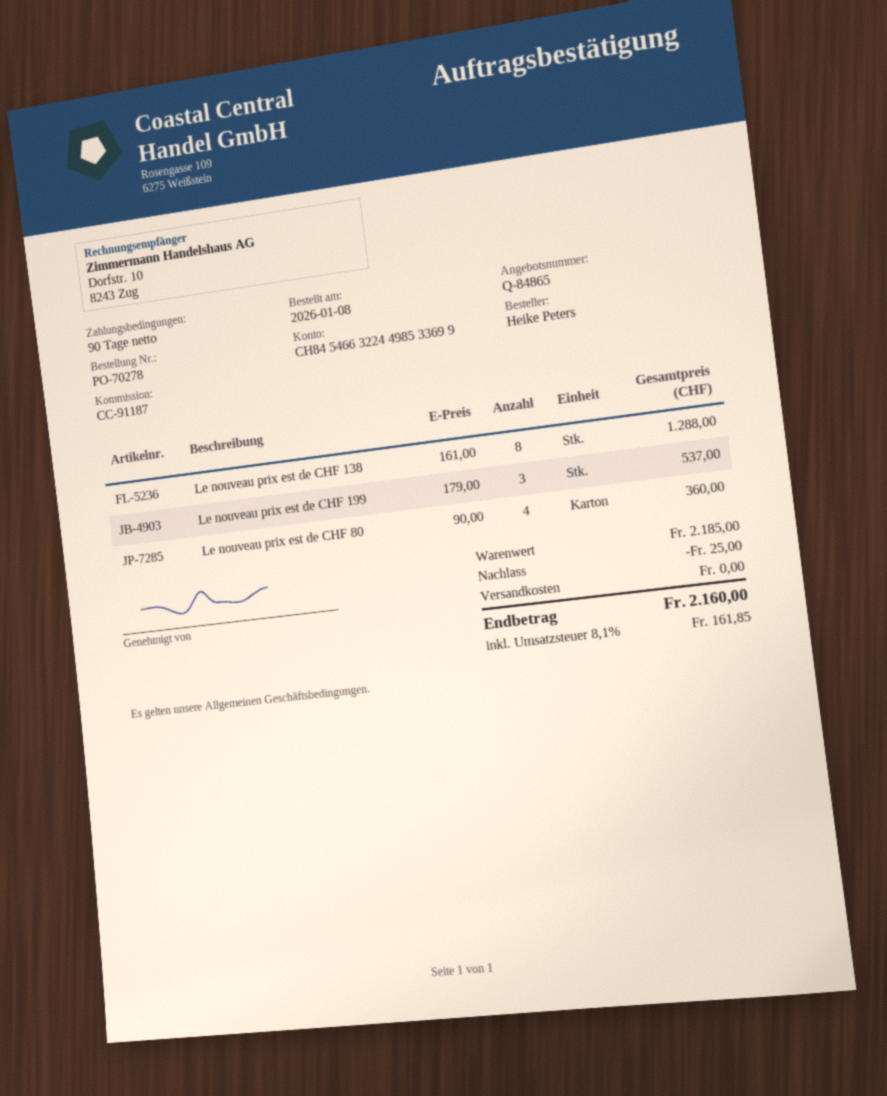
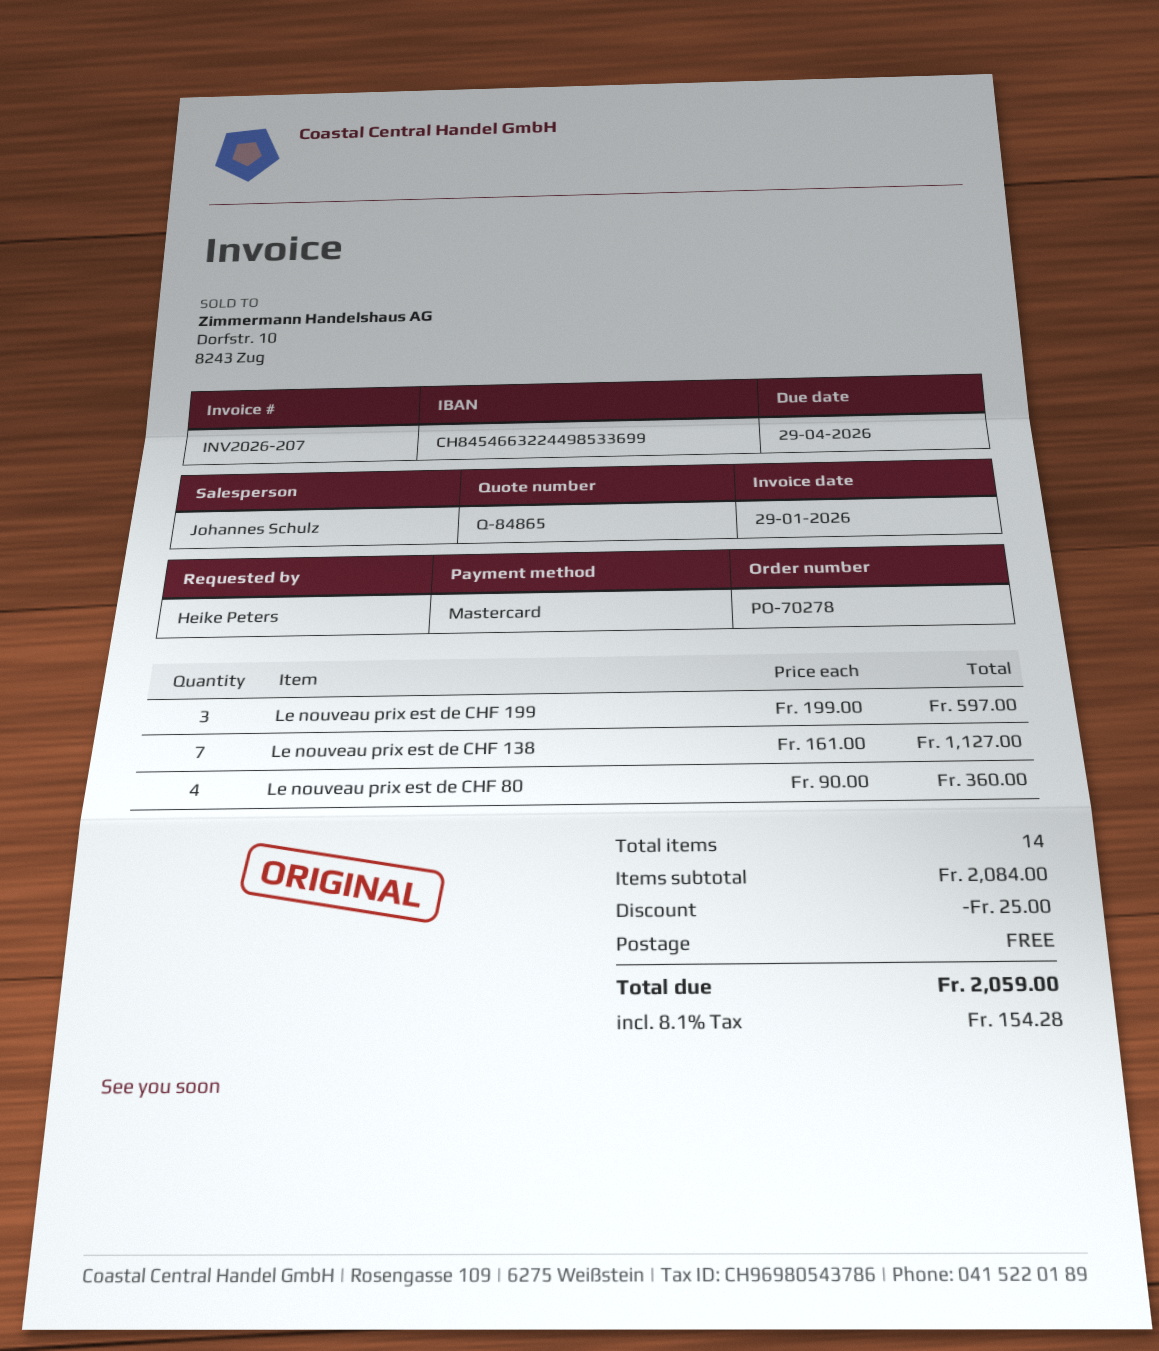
Le nouveau prix est de CHF 138: 8 x 161.00 = 1288.00 -> 7 x 161.00 = 1127.00
Le nouveau prix est de CHF 199: 3 x 179.00 = 537.00 -> 3 x 199.00 = 597.00
subtotal: 2185.00 -> 2084.00
tax: 8.1% = 161.85 -> 8.1% = 154.28
total: 2160.00 -> 2059.00

